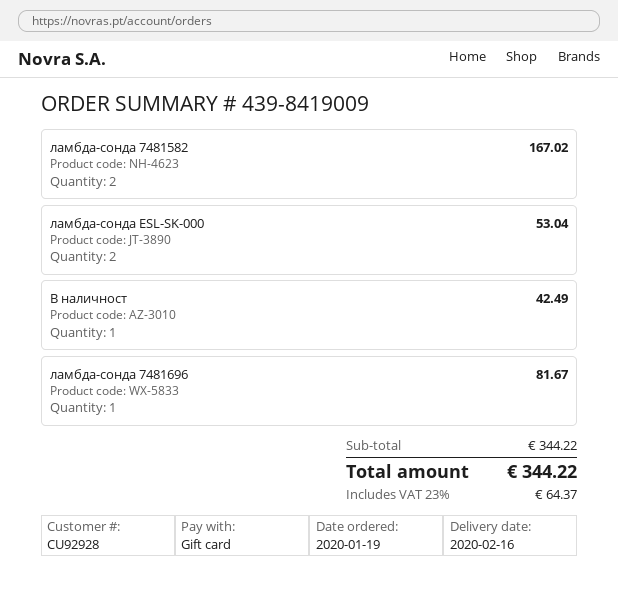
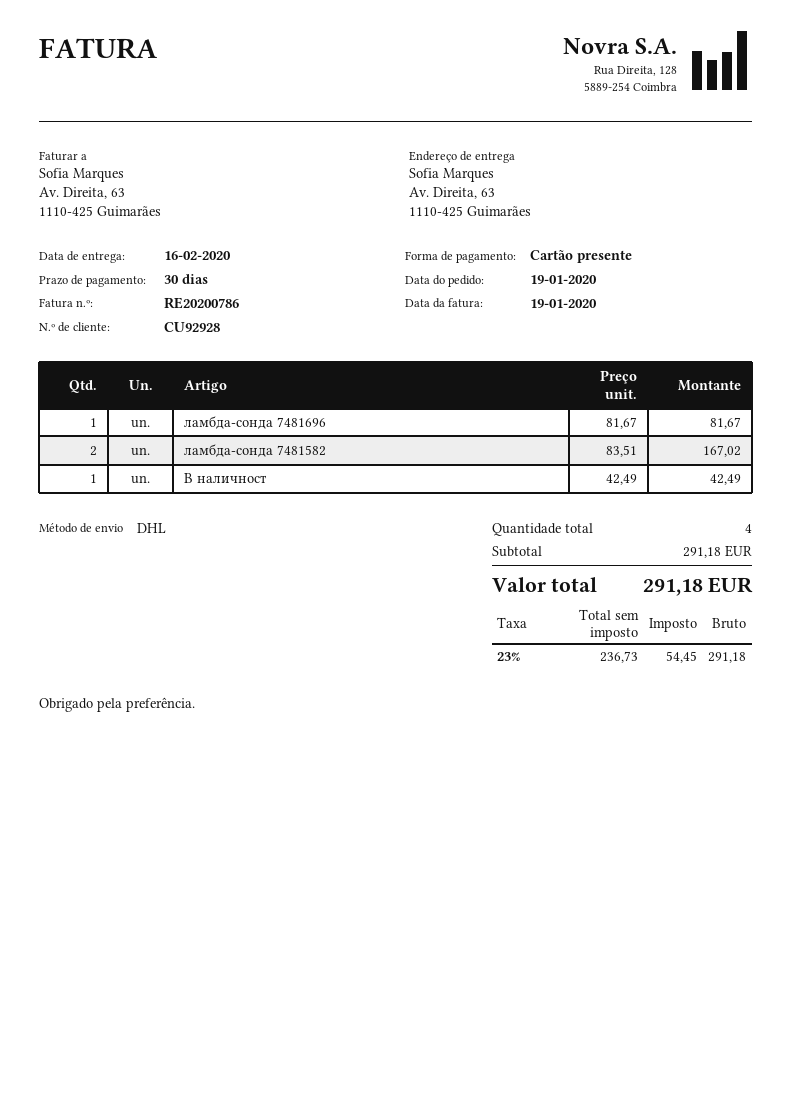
ламбда-сонда ESL-SK-000: 2 for 53.04 -> none
subtotal: 344.22 -> 291.18
tax: 23% = 64.37 -> 23% = 54.45
total: 344.22 -> 291.18

